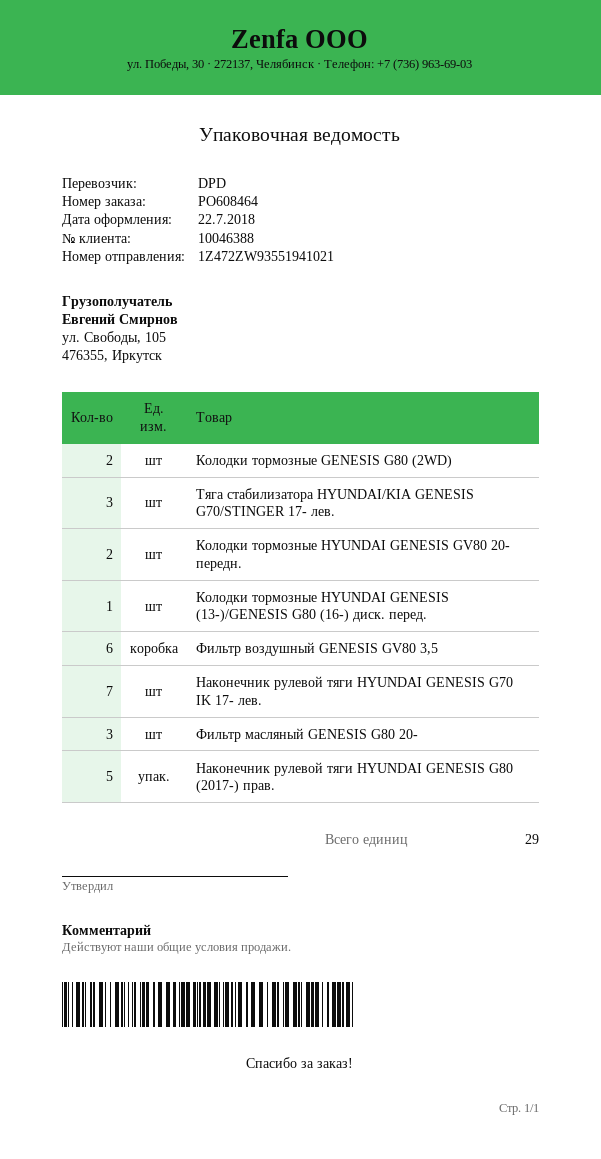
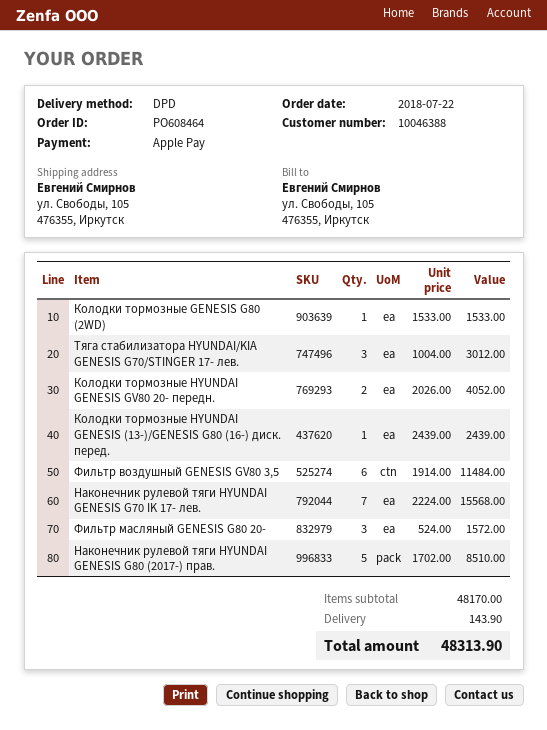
Колодки тормозные GENESIS G80 (2WD): 2 -> 1

